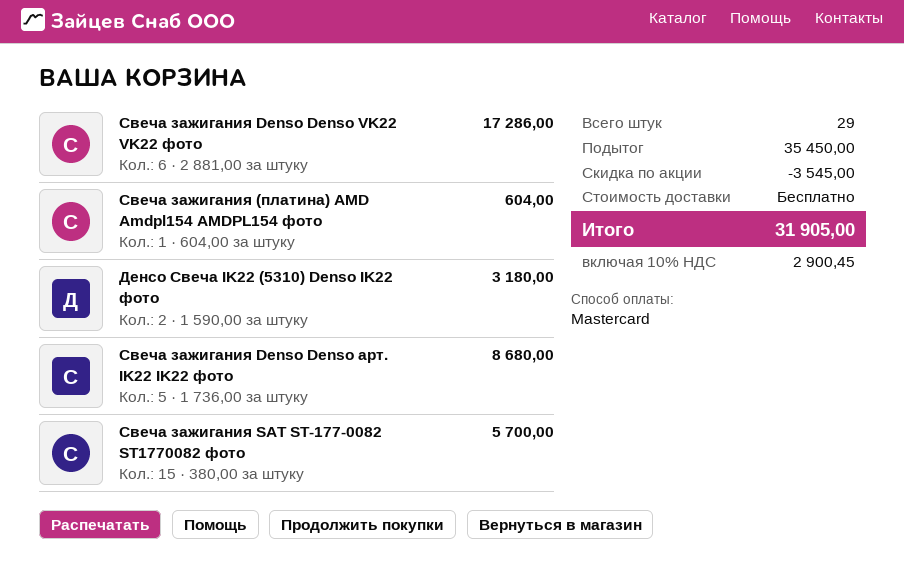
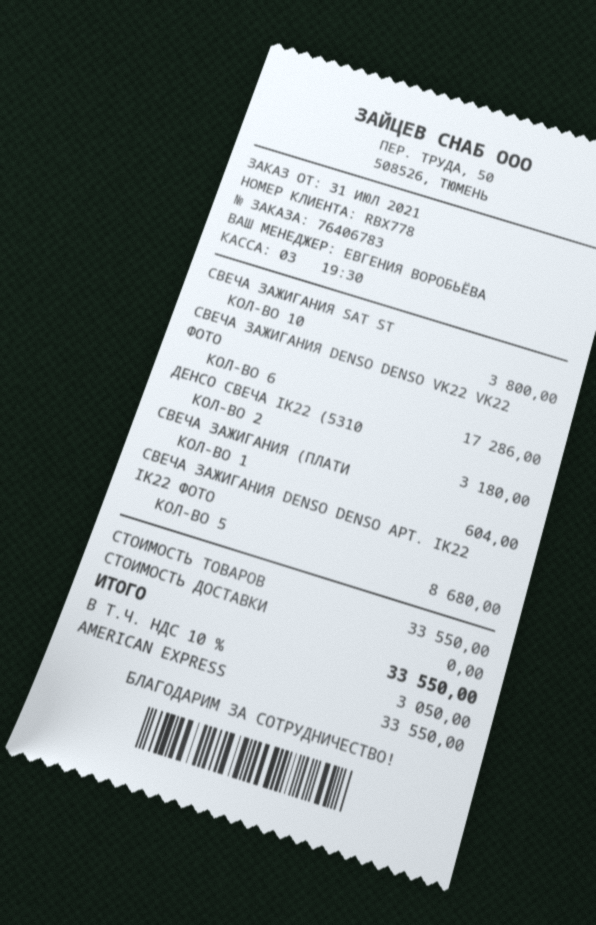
payment method: Mastercard -> American Express
Свеча зажигания SAT ST-177-0082 ST1770082 фото: 15 for 5700.00 -> 10 for 3800.00
subtotal: 35450.00 -> 33550.00
discount: 3545.00 -> none
tax: 10% = 2900.45 -> 10% = 3050.00
total: 31905.00 -> 33550.00

